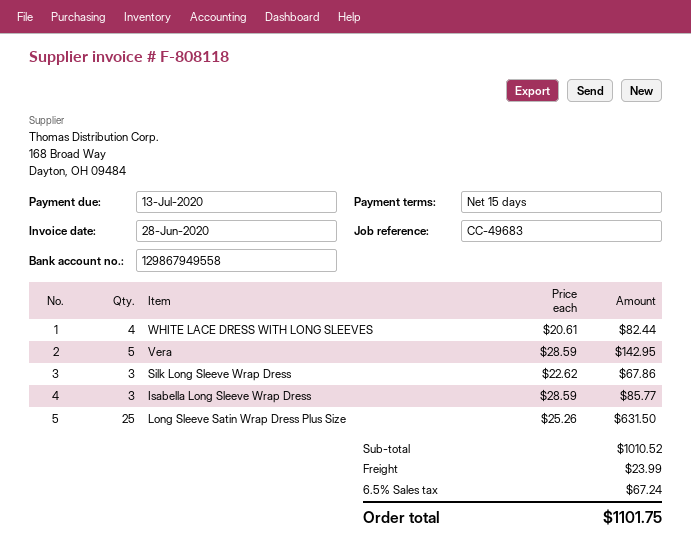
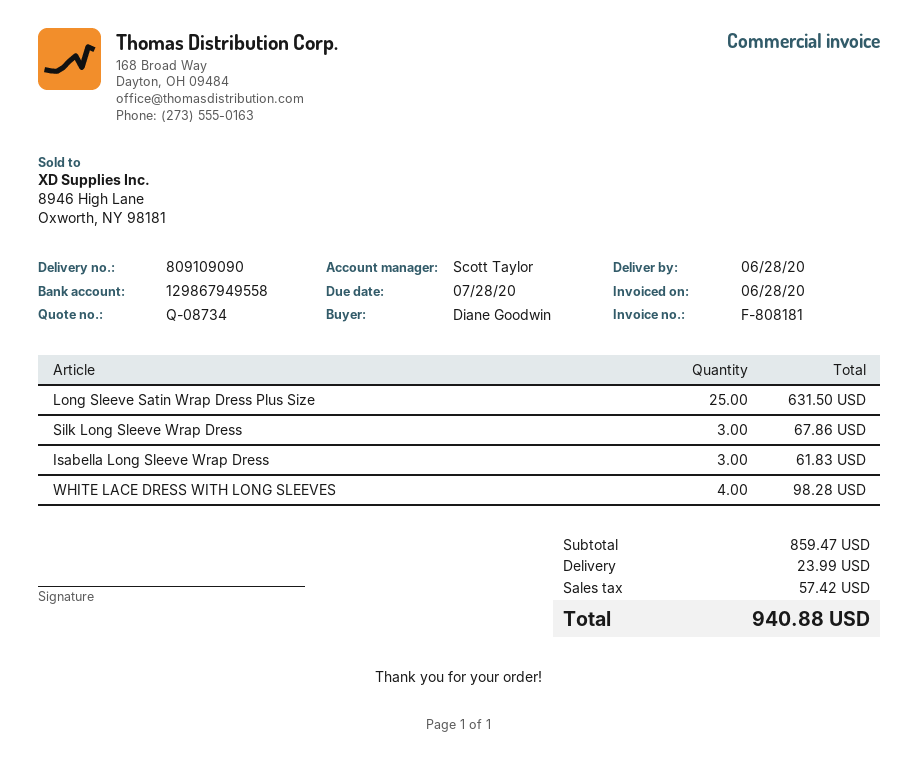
invoice number: F-808118 -> F-808181
due date: 2020-07-13 -> 2020-07-28
WHITE LACE DRESS WITH LONG SLEEVES: 4 for 82.44 -> 4 for 98.28
Vera: 5 for 142.95 -> none
Isabella Long Sleeve Wrap Dress: 3 for 85.77 -> 3 for 61.83
subtotal: 1010.52 -> 859.47
tax: 67.24 -> 57.42
total: 1101.75 -> 940.88

